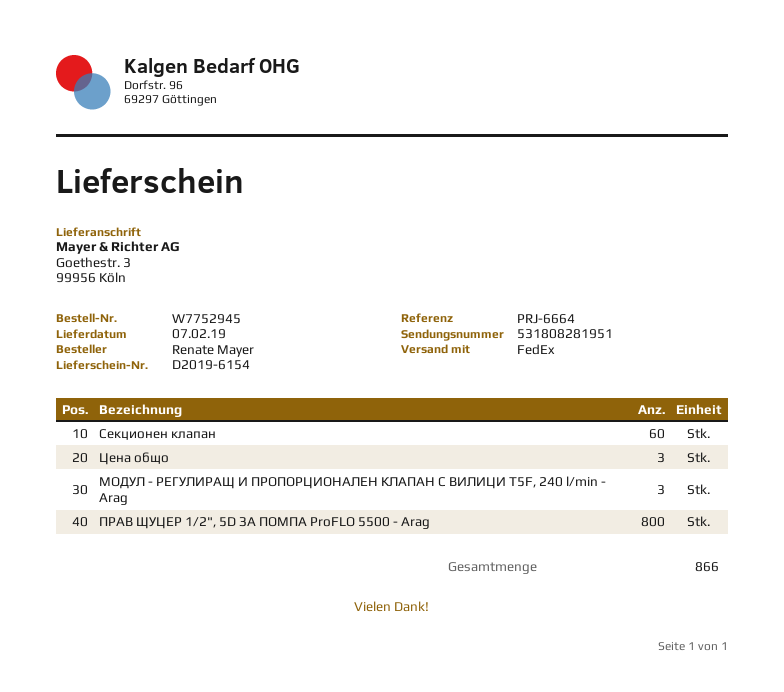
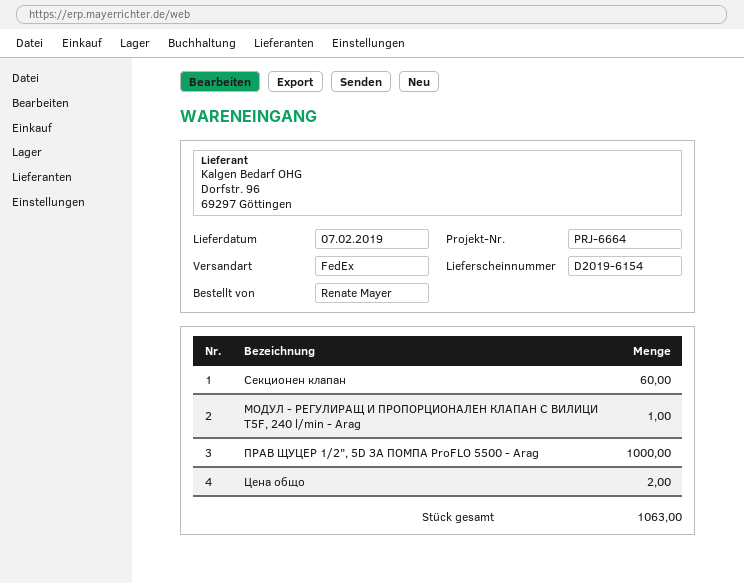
Цена общо: 3 -> 2
МОДУЛ - РЕГУЛИРАЩ И ПРОПОРЦИОНАЛЕН КЛАПАН С ВИЛИЦИ T5F, 240 l/min - Arag: 3 -> 1
ПРАВ ЩУЦЕР 1/2", 5D ЗА ПОМПА ProFLO 5500 - Arag: 800 -> 1000
total quantity: 866 -> 1063

